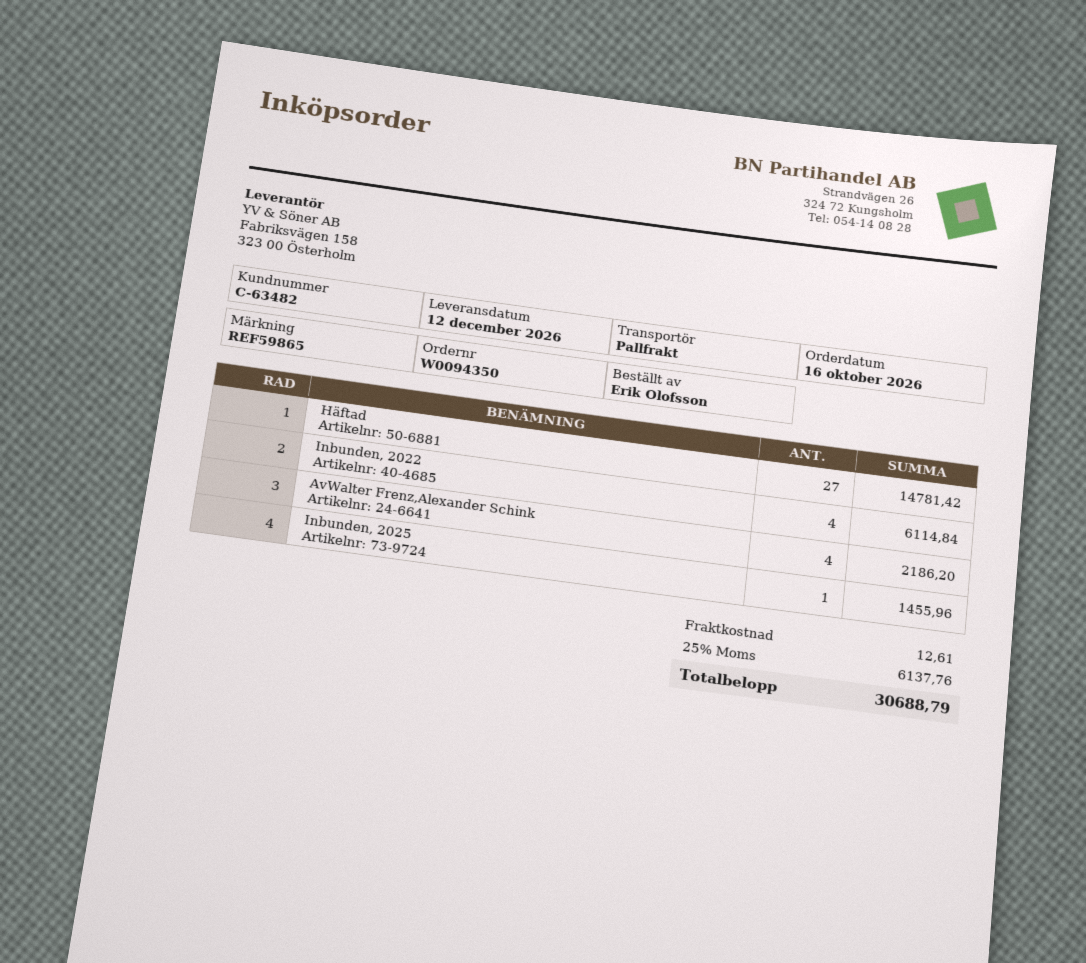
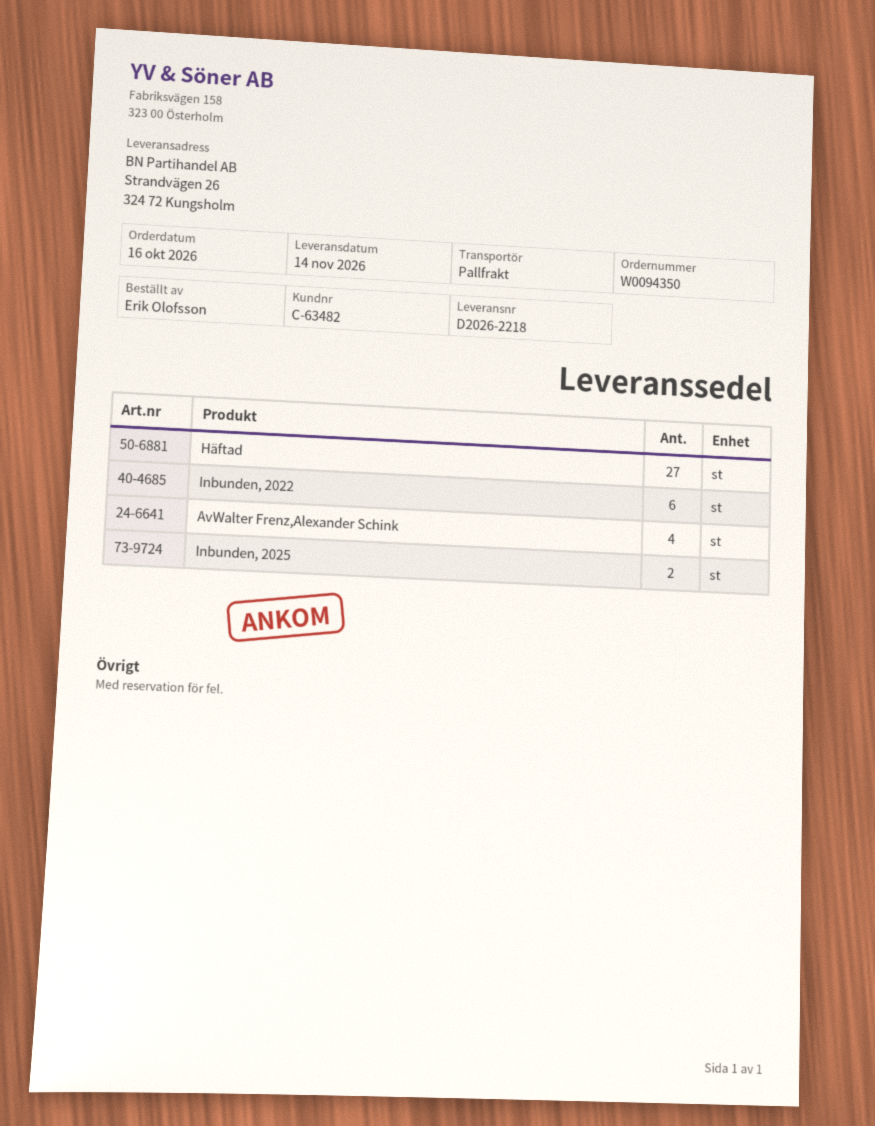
delivery date: 2026-12-12 -> 2026-11-14
Inbunden, 2022: 4 -> 6
Inbunden, 2025: 1 -> 2

